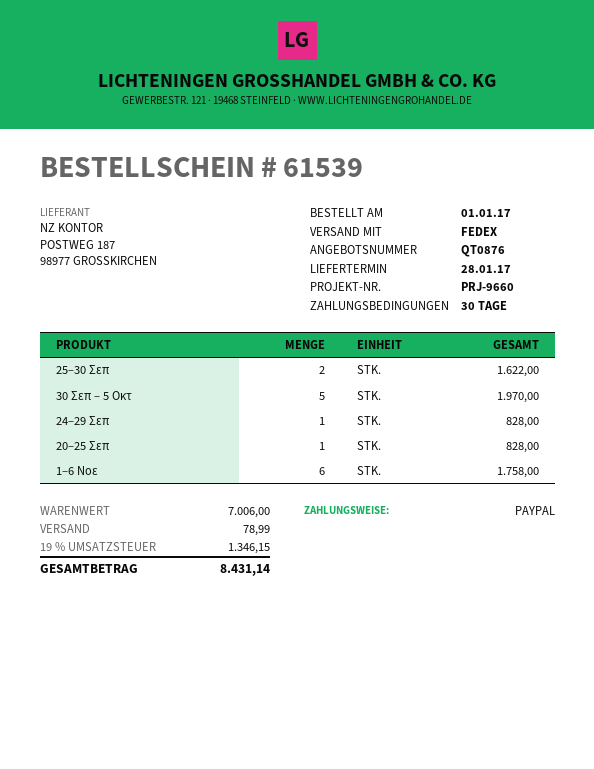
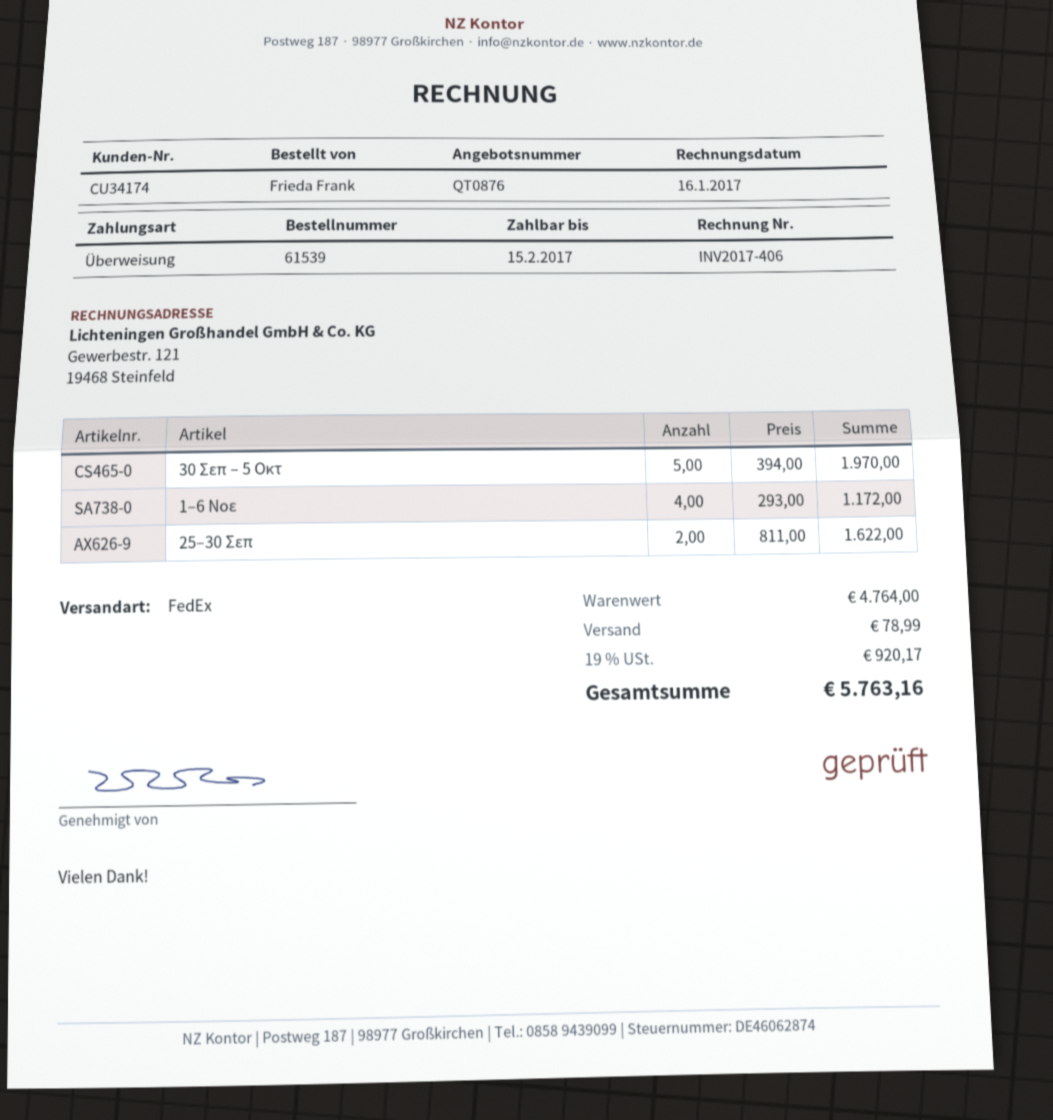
payment method: PayPal -> bank transfer
24–29 Σεπ: 1 for 828.00 -> none
20–25 Σεπ: 1 for 828.00 -> none
1–6 Νοε: 6 for 1758.00 -> 4 for 1172.00
subtotal: 7006.00 -> 4764.00
tax: 19% = 1346.15 -> 19% = 920.17
total: 8431.14 -> 5763.16

